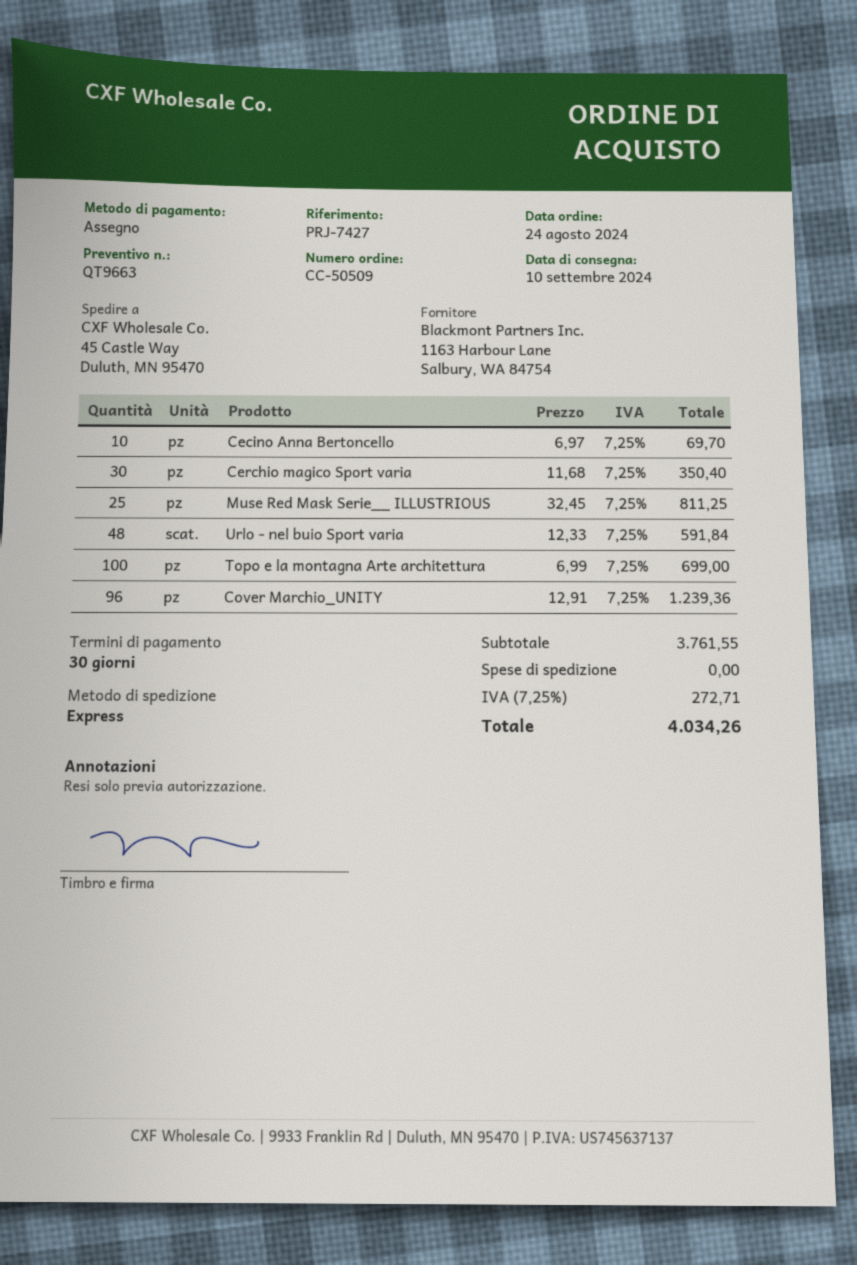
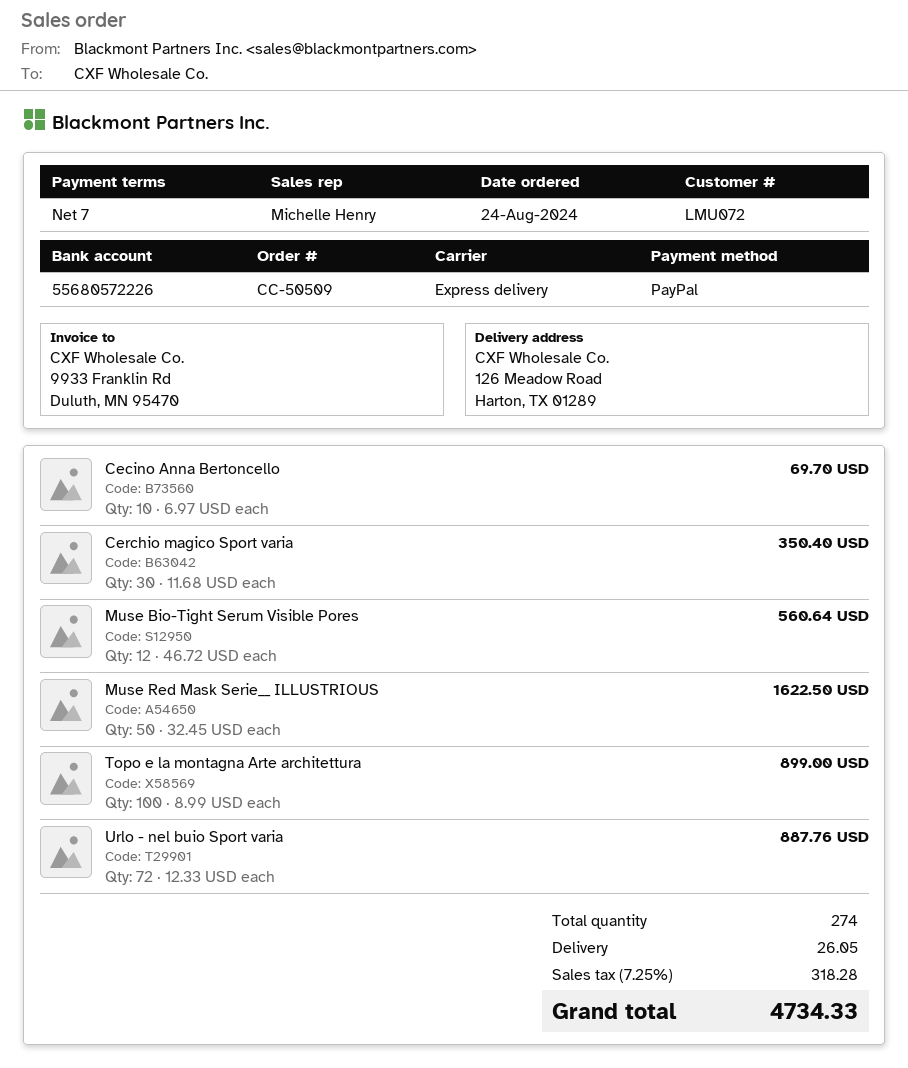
payment terms: 30 days -> 7 days
payment method: cheque -> PayPal
ship to: 45 Castle Way, Duluth, MN 95470 -> 126 Meadow Road, Harton, TX 01289
Muse Red Mask Serie__ ILLUSTRIOUS: 25 x 32.45 = 811.25 -> 50 x 32.45 = 1622.50
Urlo - nel buio Sport varia: 48 x 12.33 = 591.84 -> 72 x 12.33 = 887.76
Topo e la montagna Arte architettura: 100 x 6.99 = 699.00 -> 100 x 8.99 = 899.00
Cover Marchio_UNITY: 96 x 12.91 = 1239.36 -> none
Muse Bio-Tight Serum Visible Pores: none -> 12 x 46.72 = 560.64
shipping: 0.00 -> 26.05
tax: 7.25% = 272.71 -> 7.25% = 318.28
total: 4034.26 -> 4734.33

